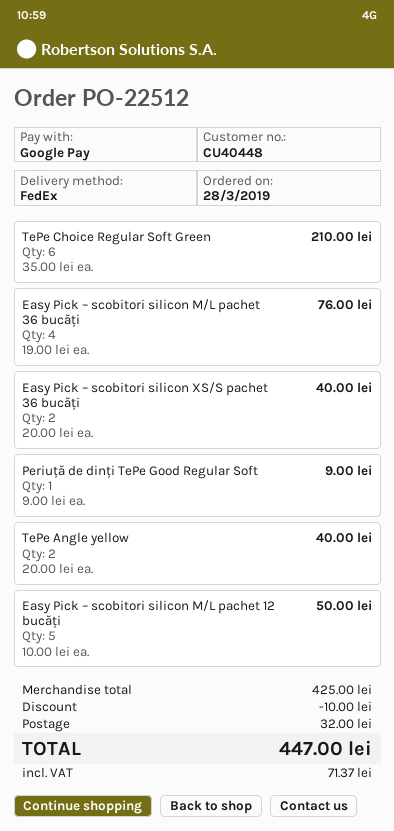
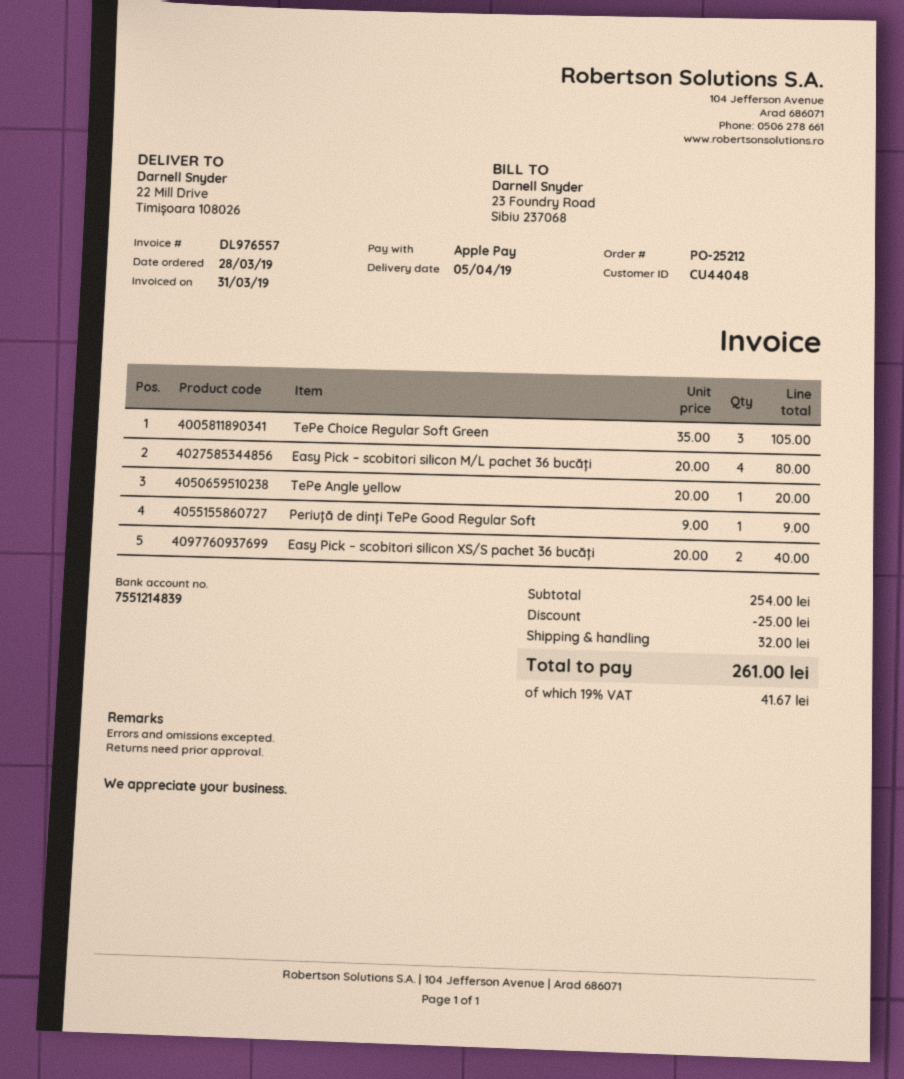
order number: PO-22512 -> PO-25212
customer number: CU40448 -> CU44048
payment method: Google Pay -> Apple Pay
TePe Choice Regular Soft Green: 6 x 35.00 = 210.00 -> 3 x 35.00 = 105.00
Easy Pick – scobitori silicon M/L pachet 36 bucăți: 4 x 19.00 = 76.00 -> 4 x 20.00 = 80.00
TePe Angle yellow: 2 x 20.00 = 40.00 -> 1 x 20.00 = 20.00
Easy Pick – scobitori silicon M/L pachet 12 bucăți: 5 x 10.00 = 50.00 -> none
subtotal: 425.00 -> 254.00
discount: 10.00 -> 25.00
tax: 71.37 -> 41.67
total: 447.00 -> 261.00

